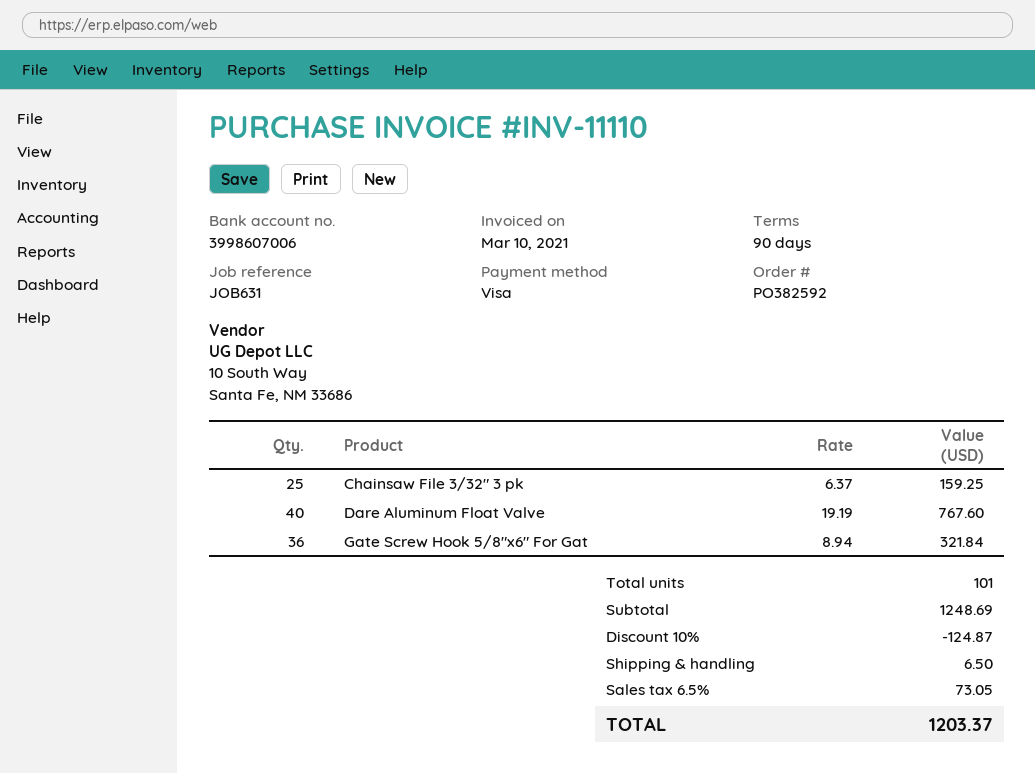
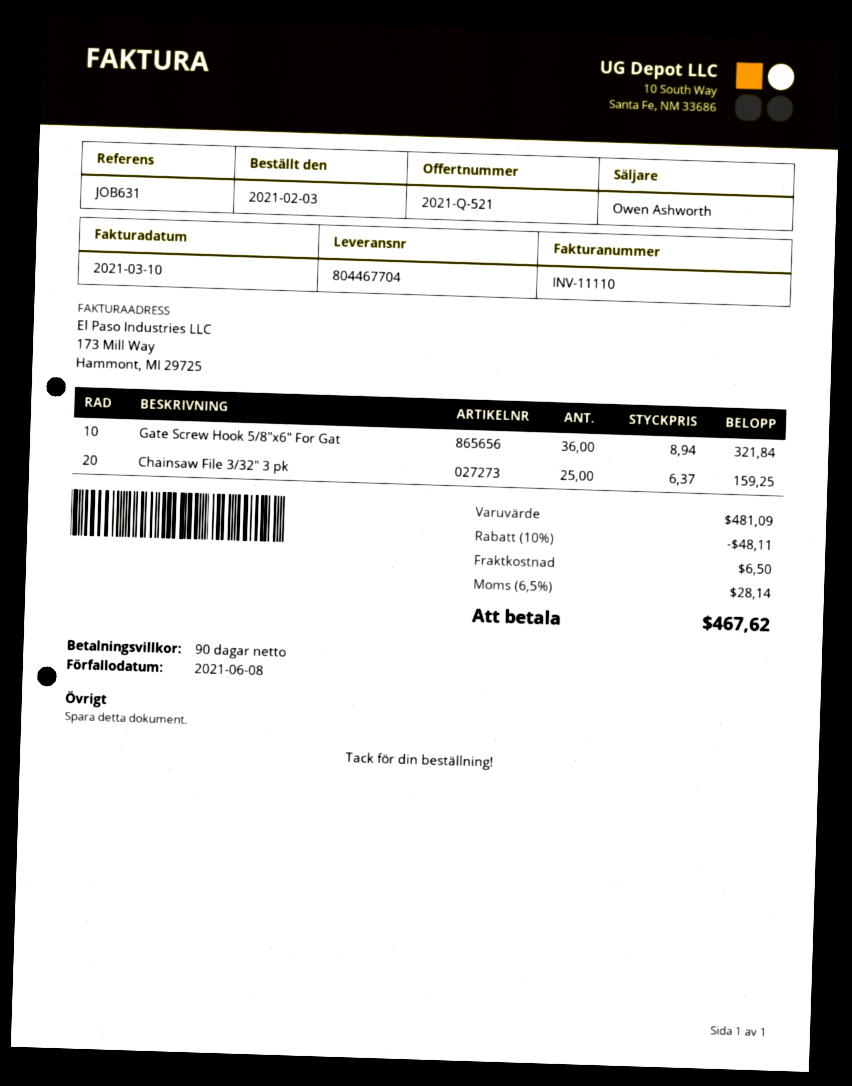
Dare Aluminum Float Valve: 40 x 19.19 = 767.60 -> none
subtotal: 1248.69 -> 481.09
discount: 10% = 124.87 -> 10% = 48.11
tax: 6.5% = 73.05 -> 6.5% = 28.14
total: 1203.37 -> 467.62

